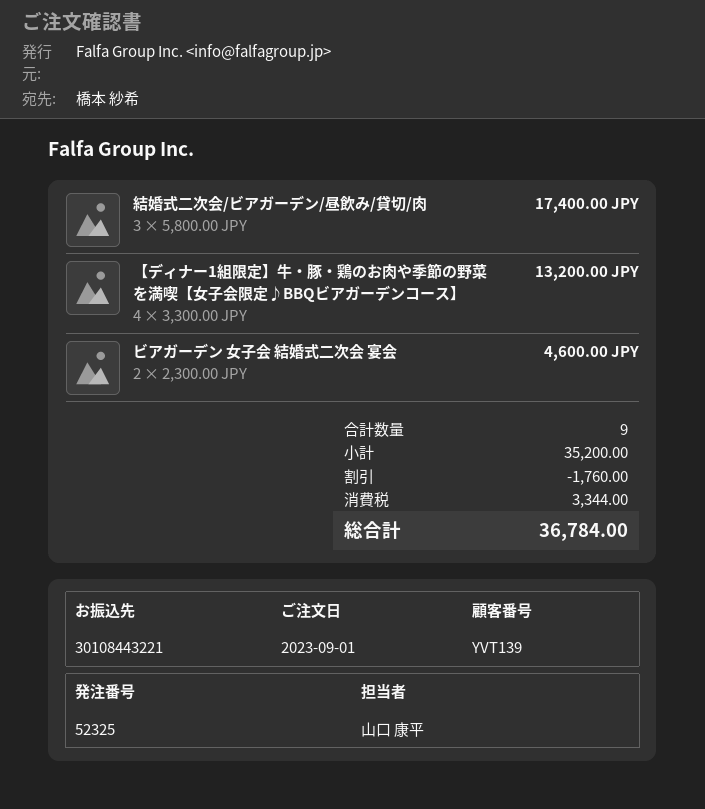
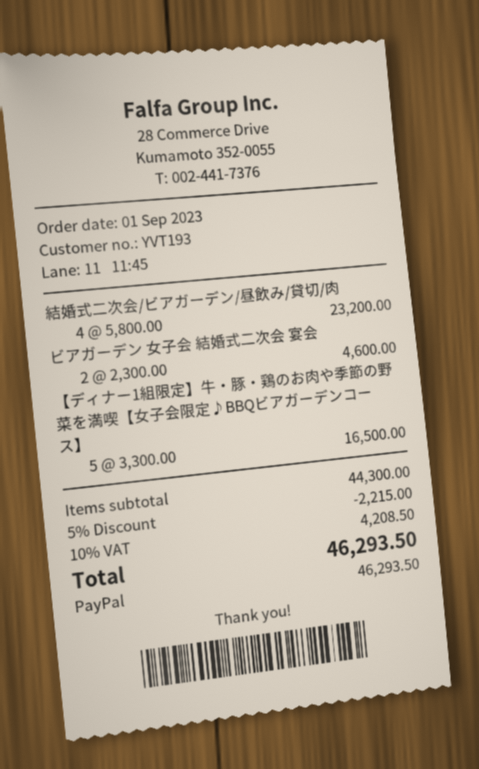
customer number: YVT139 -> YVT193
結婚式二次会/ビアガーデン/昼飲み/貸切/肉: 3 x 5800.00 = 17400.00 -> 4 x 5800.00 = 23200.00
【ディナー1組限定】牛・豚・鶏のお肉や季節の野菜を満喫【女子会限定♪BBQビアガーデンコース】: 4 x 3300.00 = 13200.00 -> 5 x 3300.00 = 16500.00
subtotal: 35200.00 -> 44300.00
discount: 1760.00 -> 2215.00
tax: 3344.00 -> 4208.50
total: 36784.00 -> 46293.50

